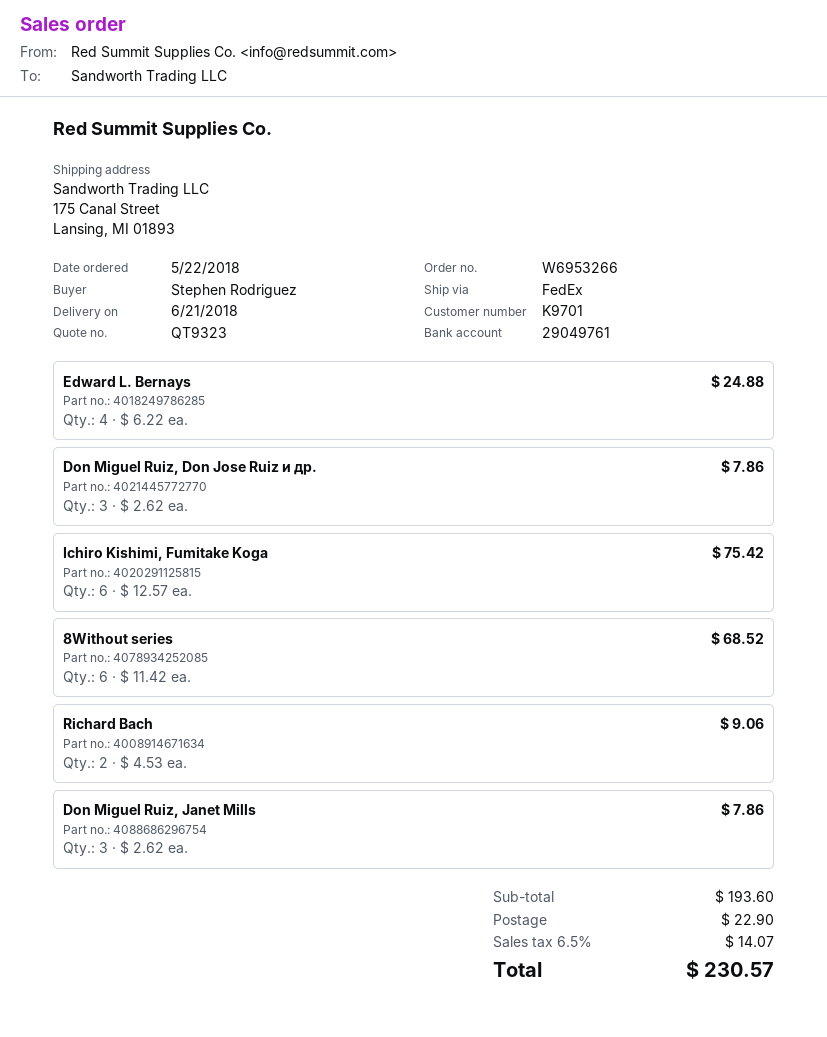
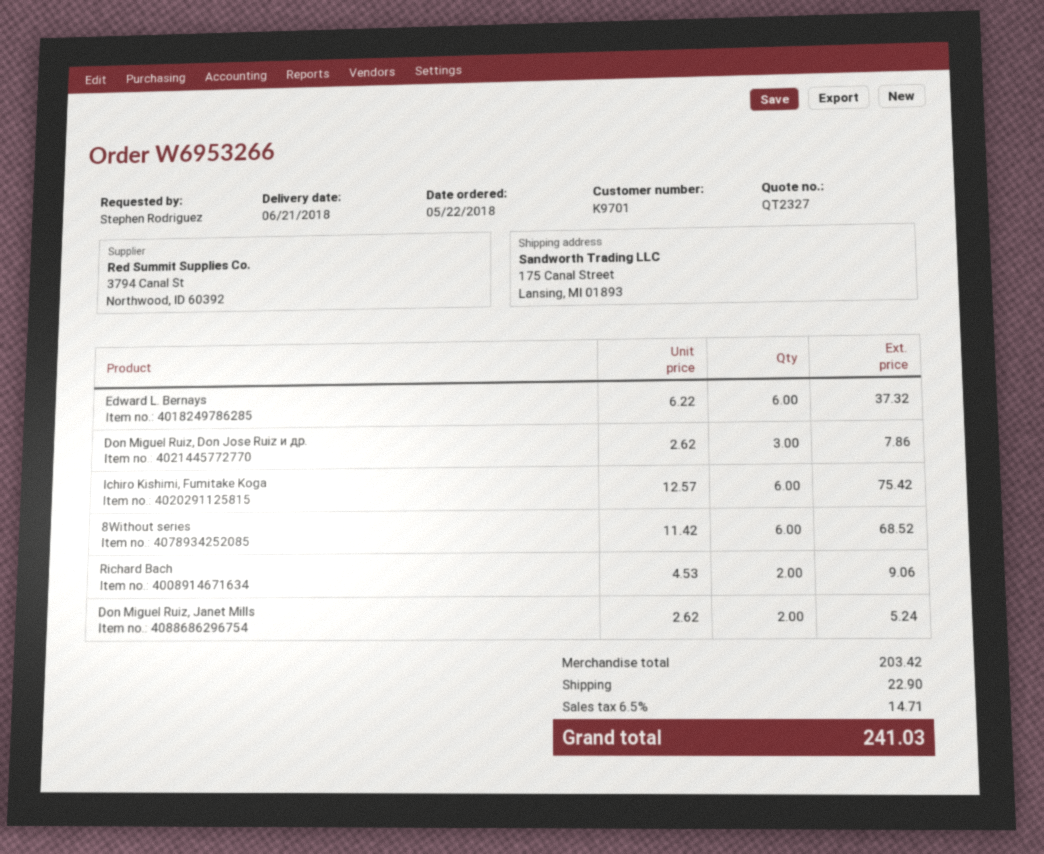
quote number: QT9323 -> QT2327
Edward L. Bernays: 4 x 6.22 = 24.88 -> 6 x 6.22 = 37.32
Don Miguel Ruiz, Janet Mills: 3 x 2.62 = 7.86 -> 2 x 2.62 = 5.24
subtotal: 193.60 -> 203.42
tax: 6.5% = 14.07 -> 6.5% = 14.71
total: 230.57 -> 241.03

